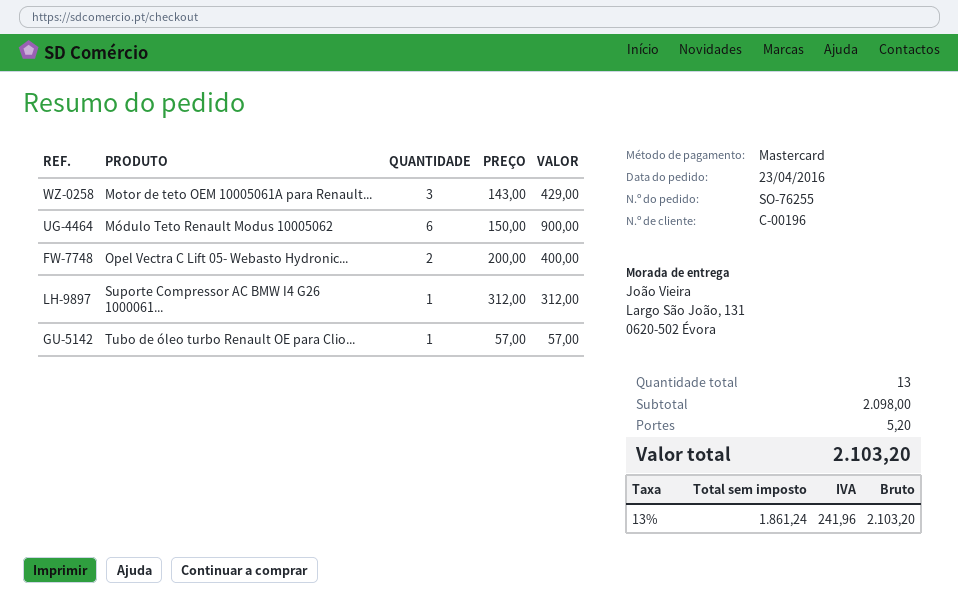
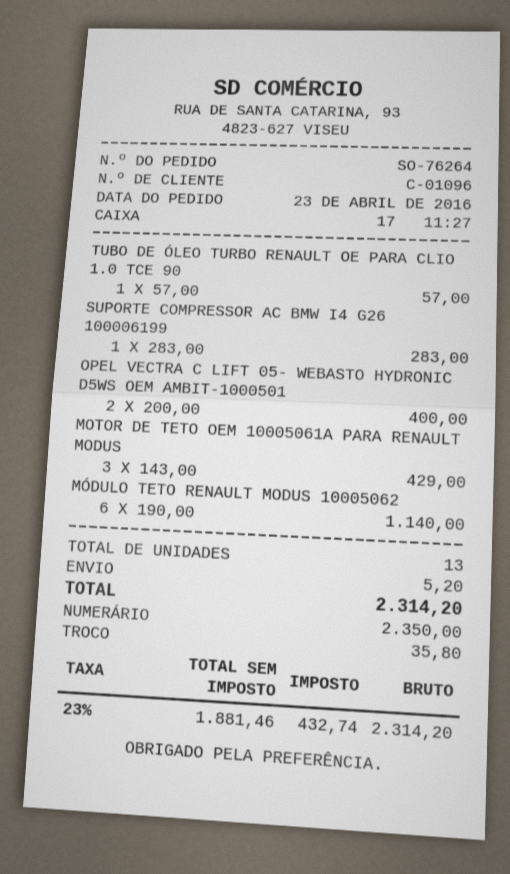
order number: SO-76255 -> SO-76264
customer number: C-00196 -> C-01096
payment method: Mastercard -> cash
Módulo Teto Renault Modus 10005062: 6 x 150.00 = 900.00 -> 6 x 190.00 = 1140.00
Suporte Compressor AC BMW I4 G26 1000061...: 1 x 312.00 = 312.00 -> 1 x 283.00 = 283.00
net: 1861.24 -> 1881.46
tax: 13% = 241.96 -> 23% = 432.74
total: 2103.20 -> 2314.20

